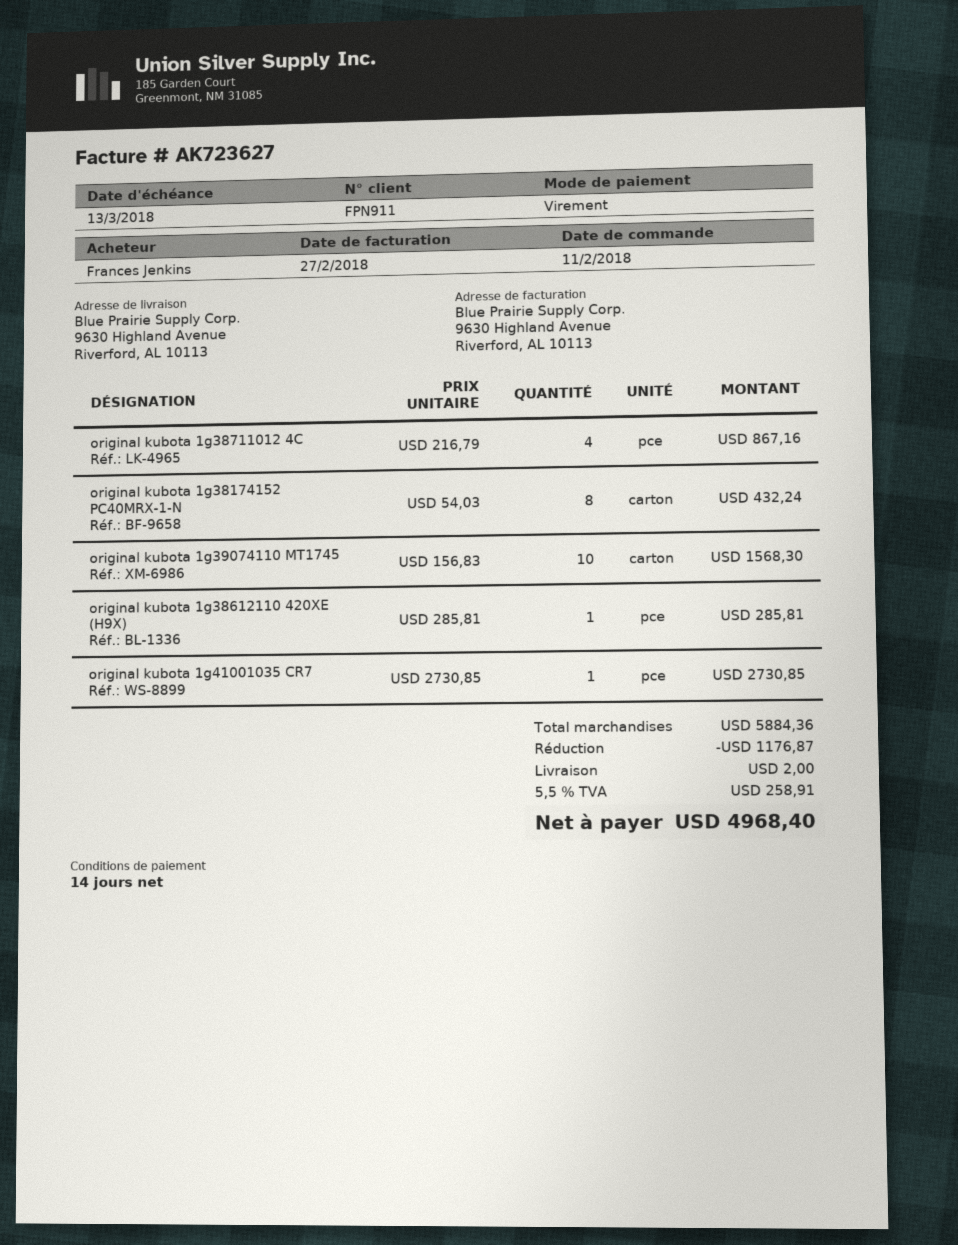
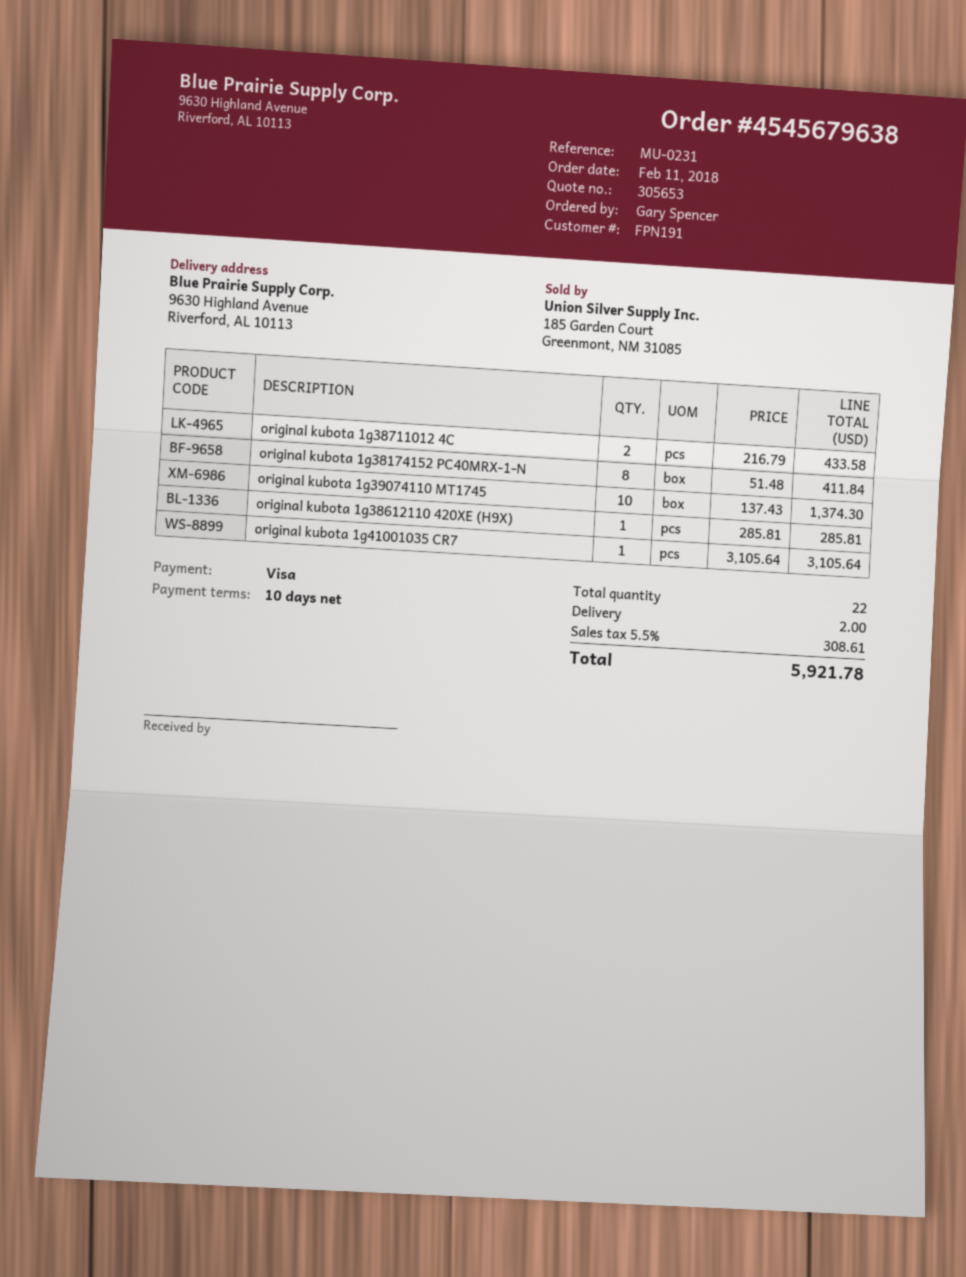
payment terms: 14 days -> 10 days
customer number: FPN911 -> FPN191
ordered by: Frances Jenkins -> Gary Spencer
payment method: bank transfer -> Visa
original kubota 1g38711012 4C: 4 x 216.79 = 867.16 -> 2 x 216.79 = 433.58
original kubota 1g38174152 PC40MRX-1-N: 8 x 54.03 = 432.24 -> 8 x 51.48 = 411.84
original kubota 1g39074110 MT1745: 10 x 156.83 = 1568.30 -> 10 x 137.43 = 1374.30
original kubota 1g41001035 CR7: 1 x 2730.85 = 2730.85 -> 1 x 3105.64 = 3105.64
discount: 1176.87 -> none
tax: 5.5% = 258.91 -> 5.5% = 308.61
total: 4968.40 -> 5921.78

